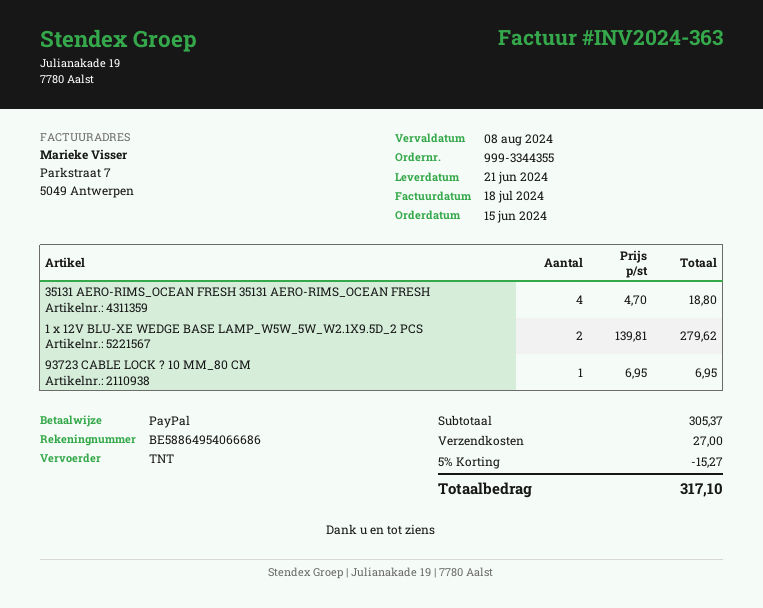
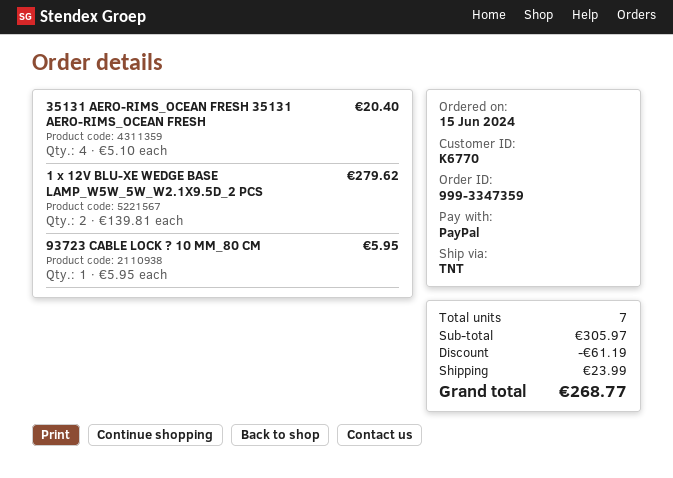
order number: 999-3344355 -> 999-3347359
35131 AERO-RIMS_OCEAN FRESH 35131 AERO-RIMS_OCEAN FRESH: 4 x 4.70 = 18.80 -> 4 x 5.10 = 20.40
93723 CABLE LOCK ? 10 MM_80 CM: 1 x 6.95 = 6.95 -> 1 x 5.95 = 5.95
subtotal: 305.37 -> 305.97
discount: 15.27 -> 61.19
shipping: 27.00 -> 23.99
total: 317.10 -> 268.77

